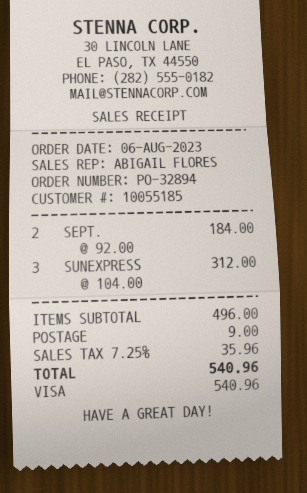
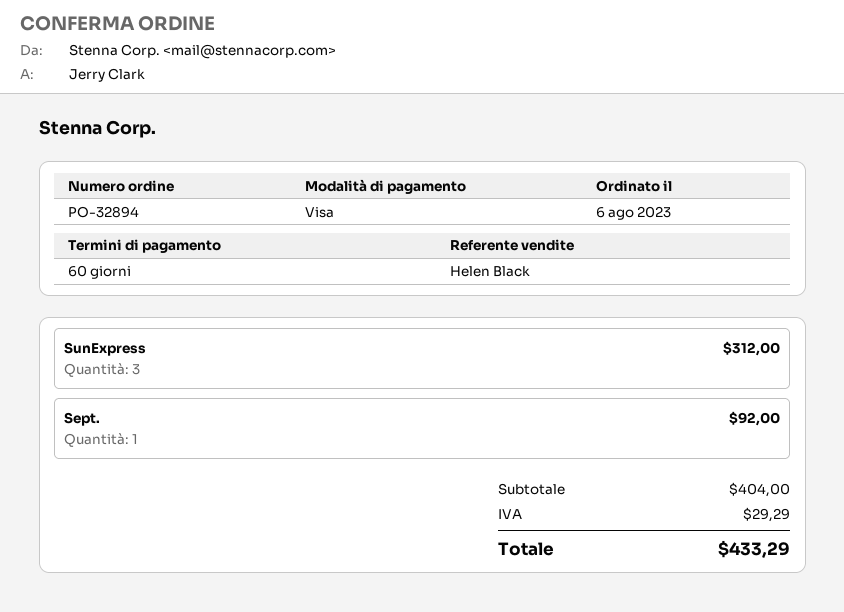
sales rep: ABIGAIL FLORES -> Helen Black
SEPT.: 2 for 184.00 -> 1 for 92.00
subtotal: 496.00 -> 404.00
shipping: 9.00 -> none
tax: 35.96 -> 29.29
total: 540.96 -> 433.29

